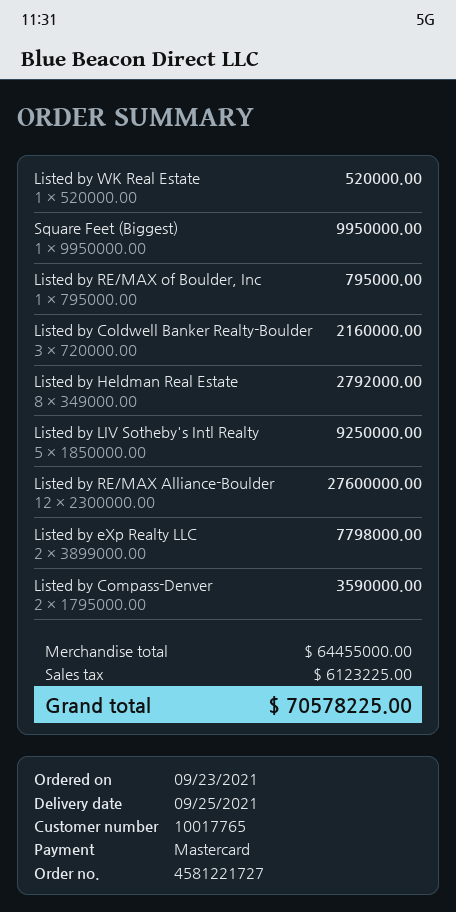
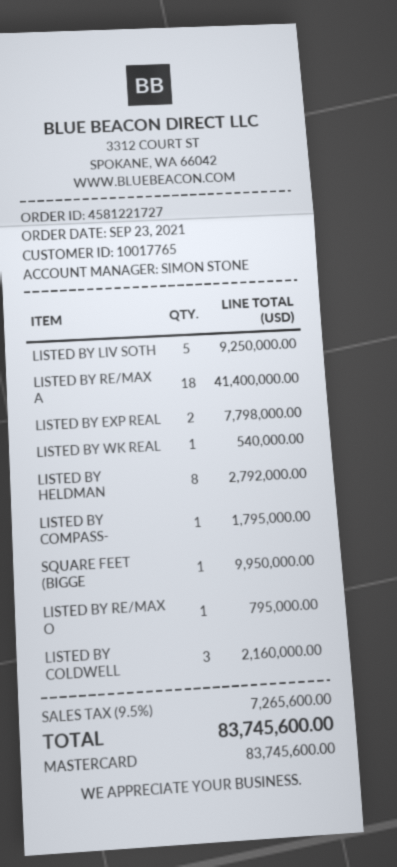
Listed by WK Real Estate: 1 for 520000.00 -> 1 for 540000.00
Listed by RE/MAX Alliance-Boulder: 12 for 27600000.00 -> 18 for 41400000.00
Listed by Compass-Denver: 2 for 3590000.00 -> 1 for 1795000.00
tax: 6123225.00 -> 7265600.00
total: 70578225.00 -> 83745600.00

